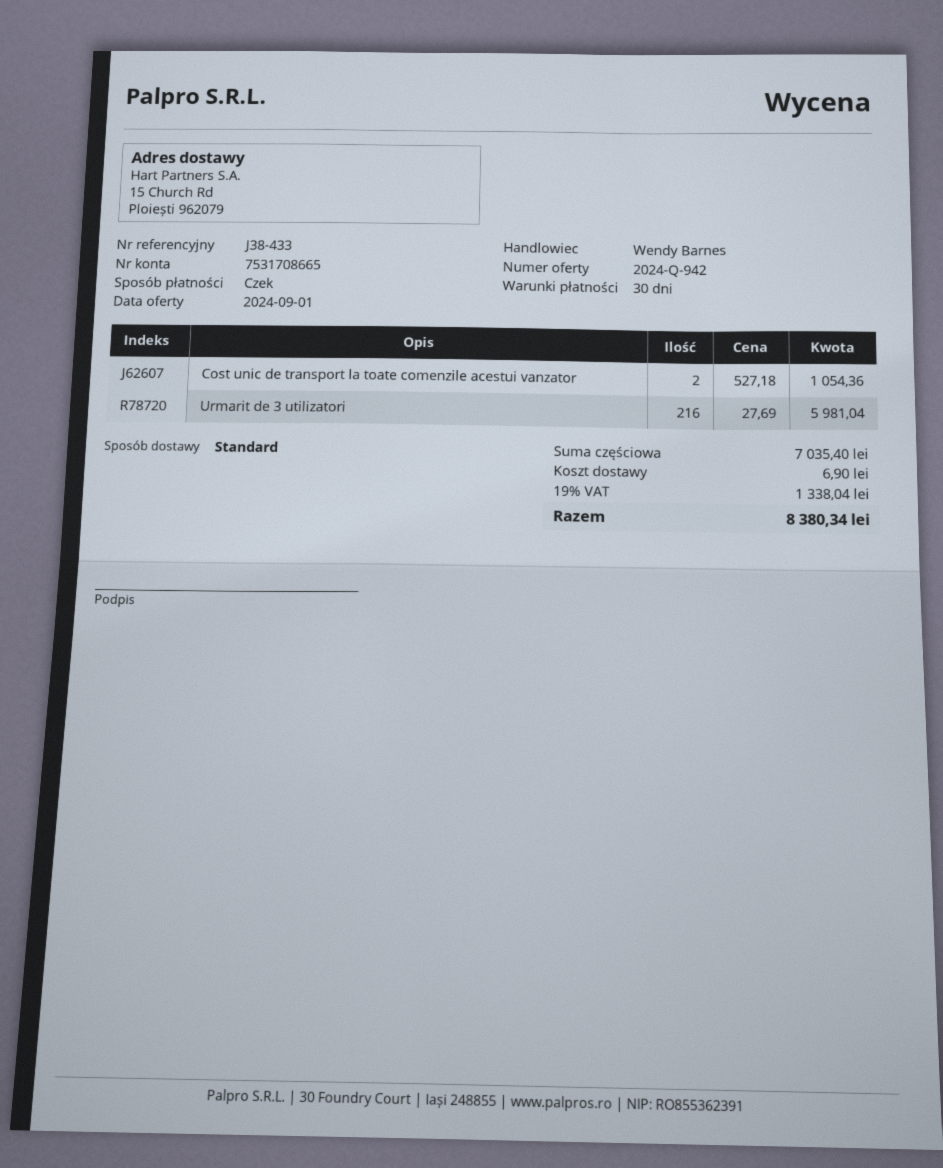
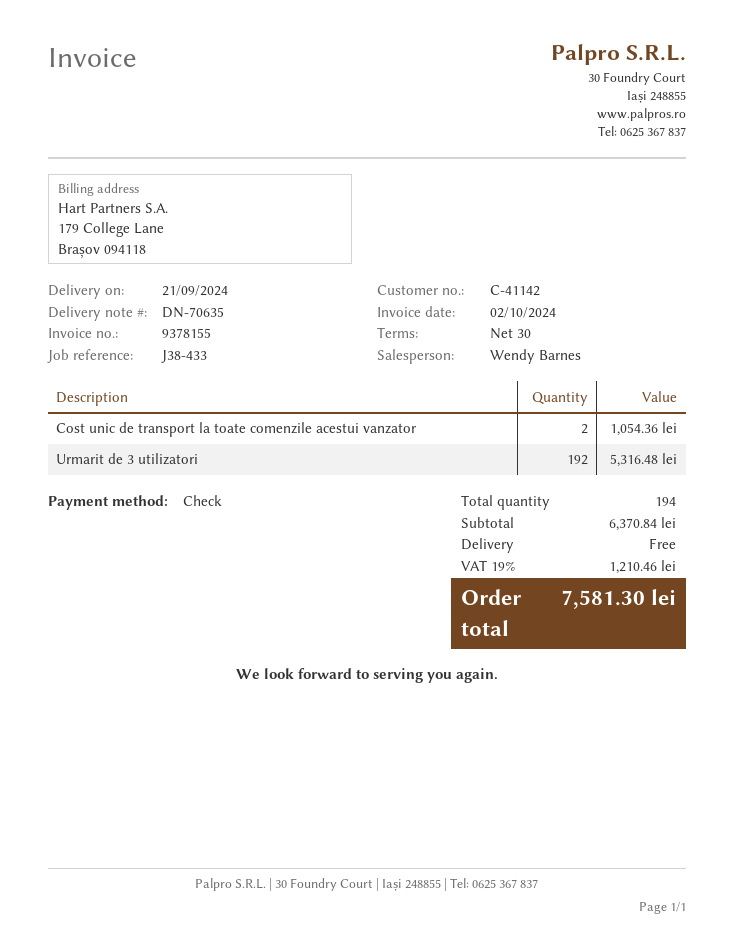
Urmarit de 3 utilizatori: 216 for 5981.04 -> 192 for 5316.48
subtotal: 7035.40 -> 6370.84
shipping: 6.90 -> 0.00
tax: 19% = 1338.04 -> 19% = 1210.46
total: 8380.34 -> 7581.30

